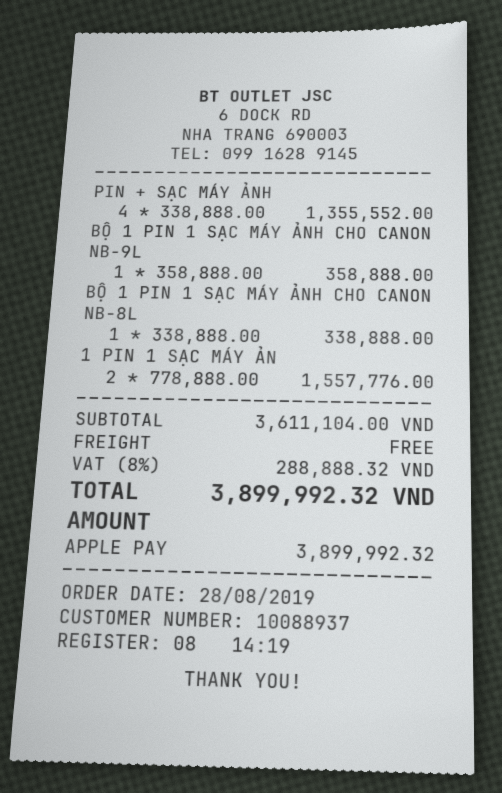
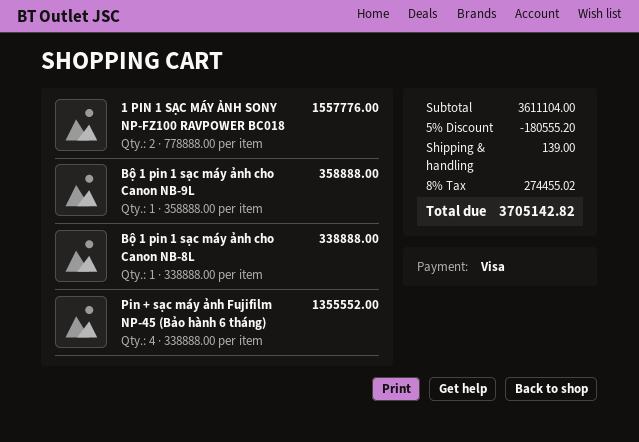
payment method: Apple Pay -> Visa
discount: none -> 5% = 180555.20
shipping: 0.00 -> 139.00
tax: 8% = 288888.32 -> 8% = 274455.02
total: 3899992.32 -> 3705142.82

